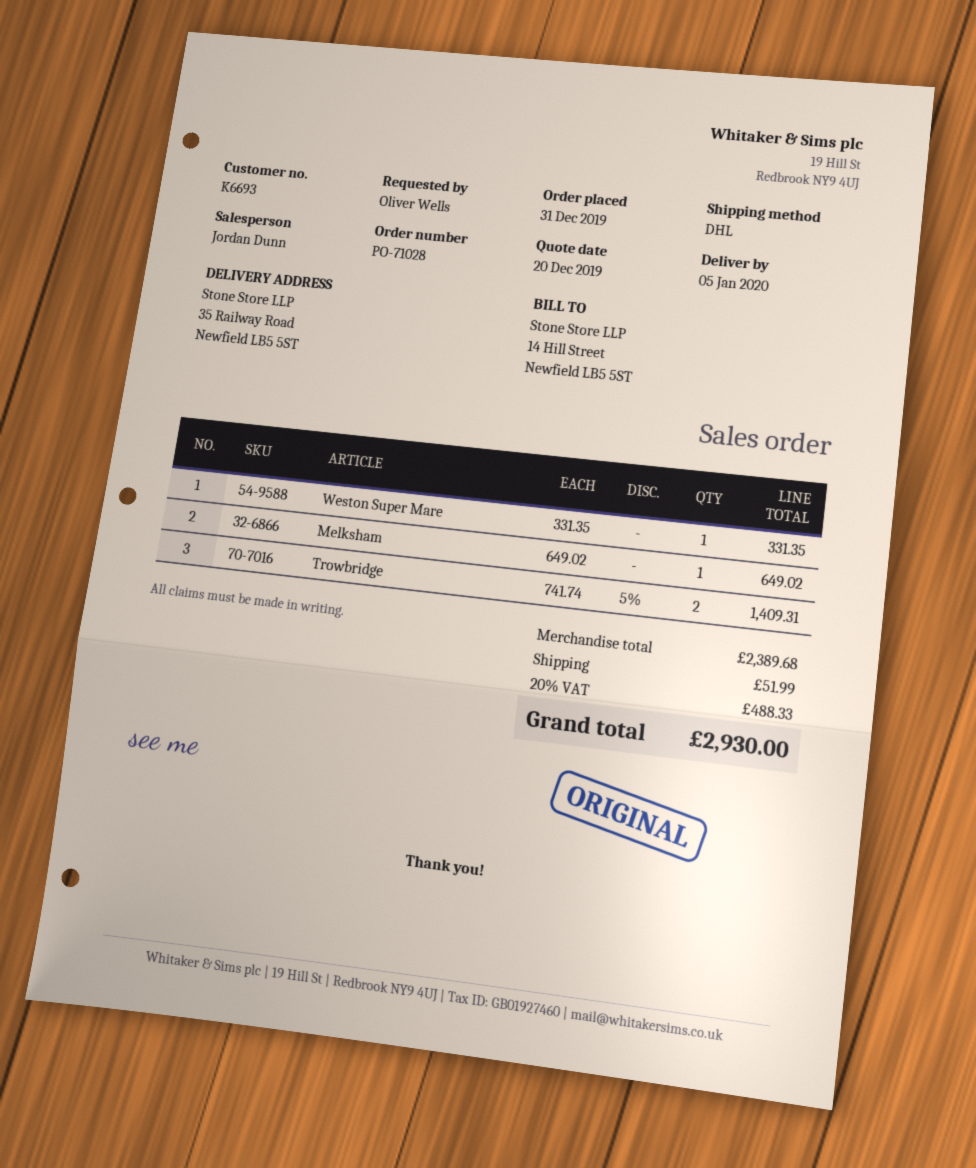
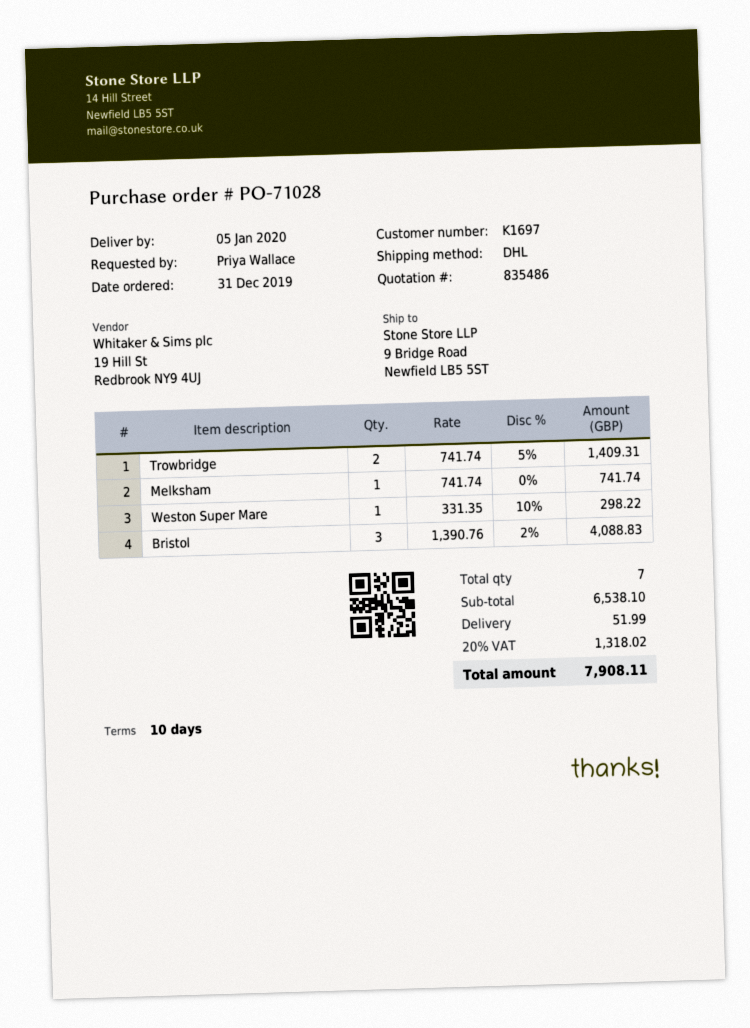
customer number: K6693 -> K1697
ordered by: Oliver Wells -> Priya Wallace
ship to: 35 Railway Road, Newfield LB5 5ST -> 9 Bridge Road, Newfield LB5 5ST
Weston Super Mare: 1 x 331.35 = 331.35 -> 1 x 331.35 - 10% = 298.22
Melksham: 1 x 649.02 = 649.02 -> 1 x 741.74 = 741.74
Bristol: none -> 3 x 1390.76 - 2% = 4088.83
subtotal: 2389.68 -> 6538.10
tax: 20% = 488.33 -> 20% = 1318.02
total: 2930.00 -> 7908.11

